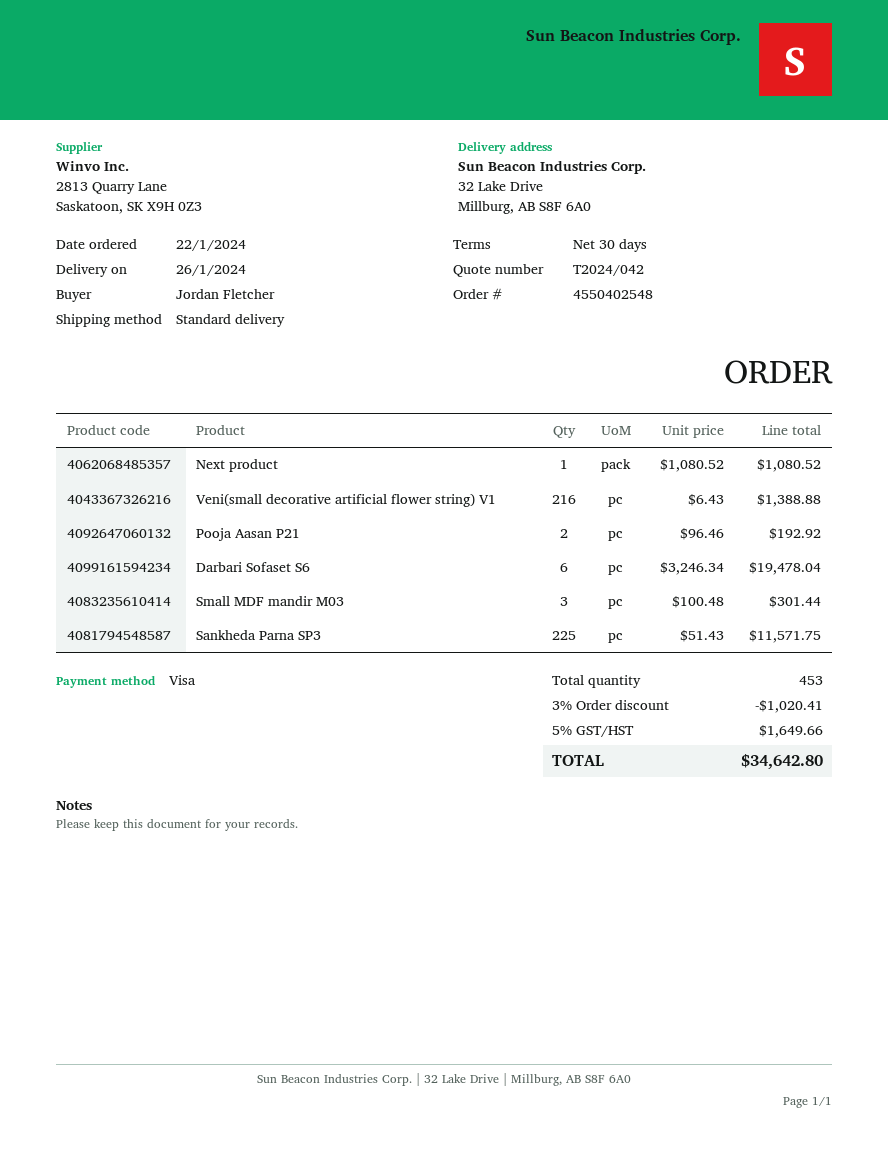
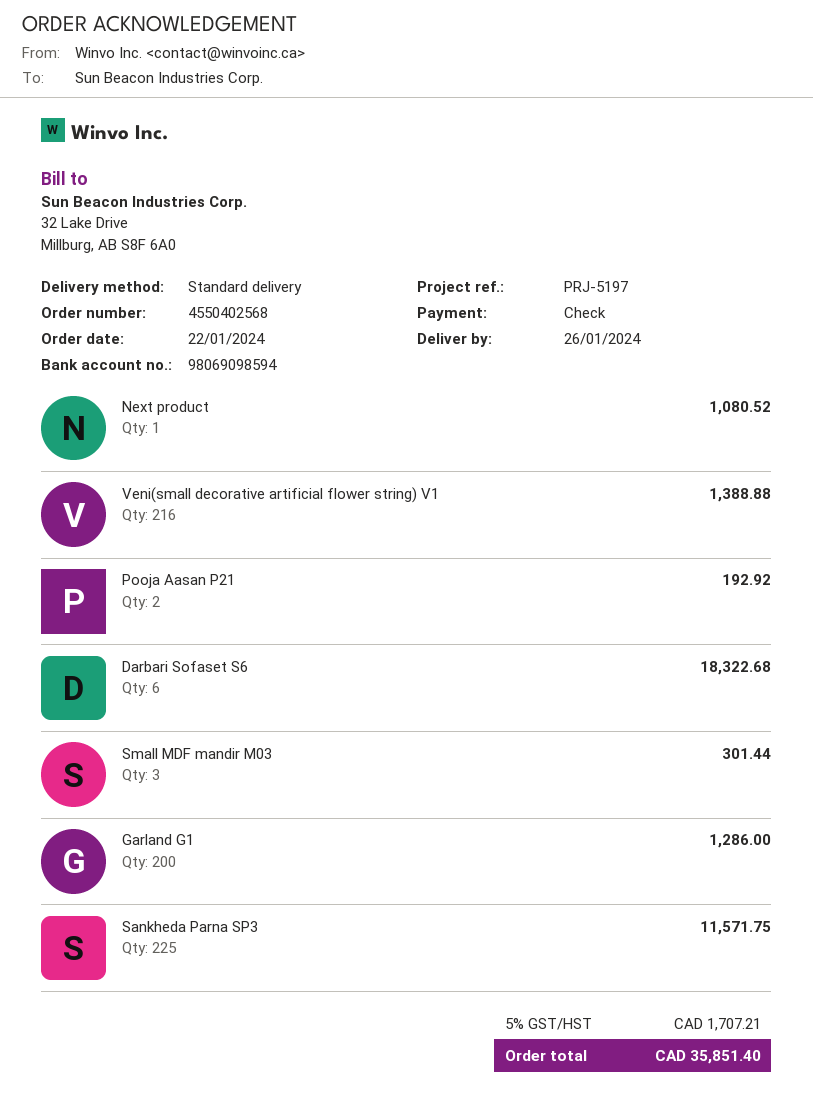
order number: 4550402548 -> 4550402568
payment method: Visa -> cheque
Darbari Sofaset S6: 6 for 19478.04 -> 6 for 18322.68
Garland G1: none -> 200 for 1286.00
discount: 3% = 1020.41 -> none
tax: 5% = 1649.66 -> 5% = 1707.21
total: 34642.80 -> 35851.40

